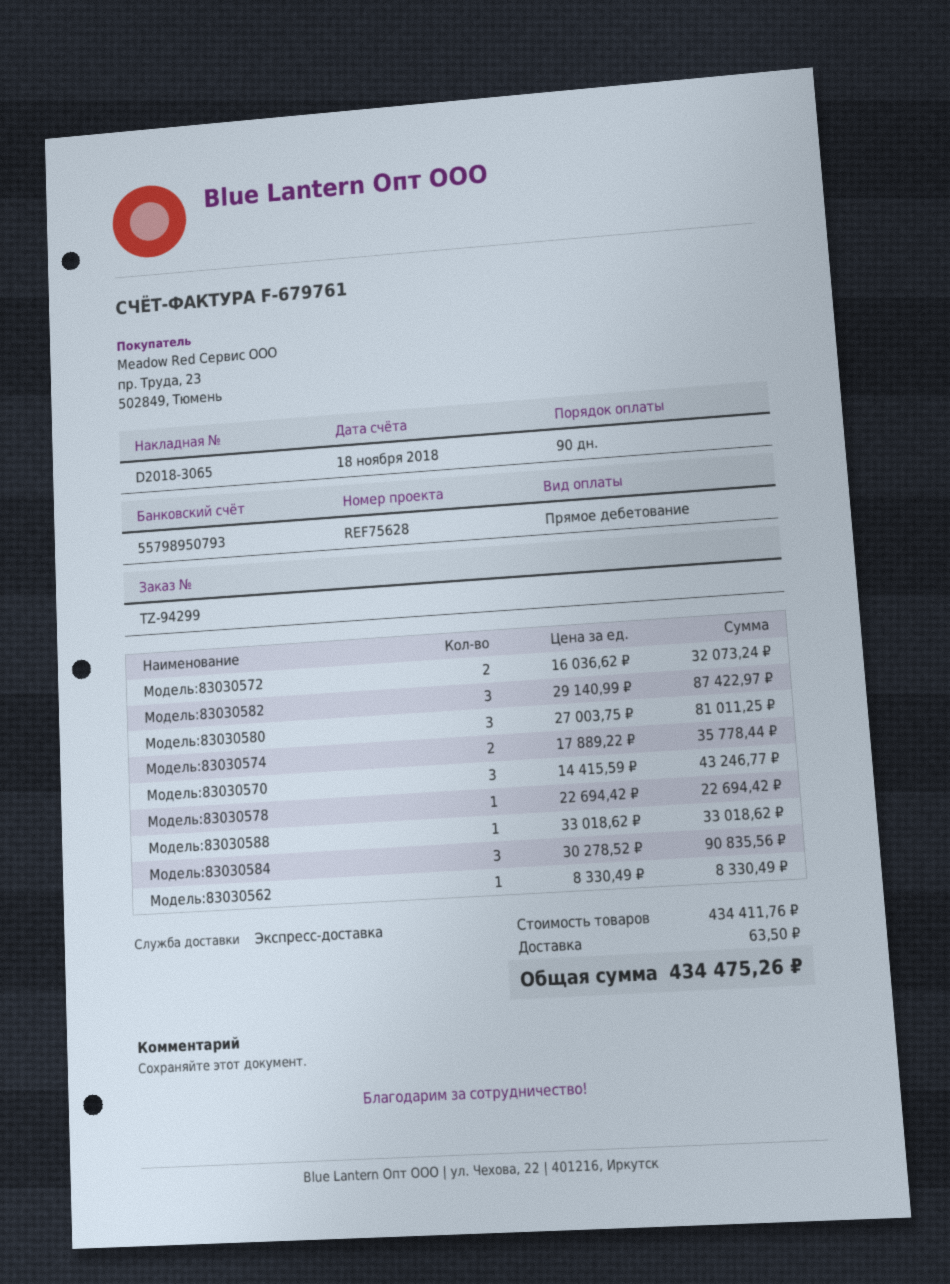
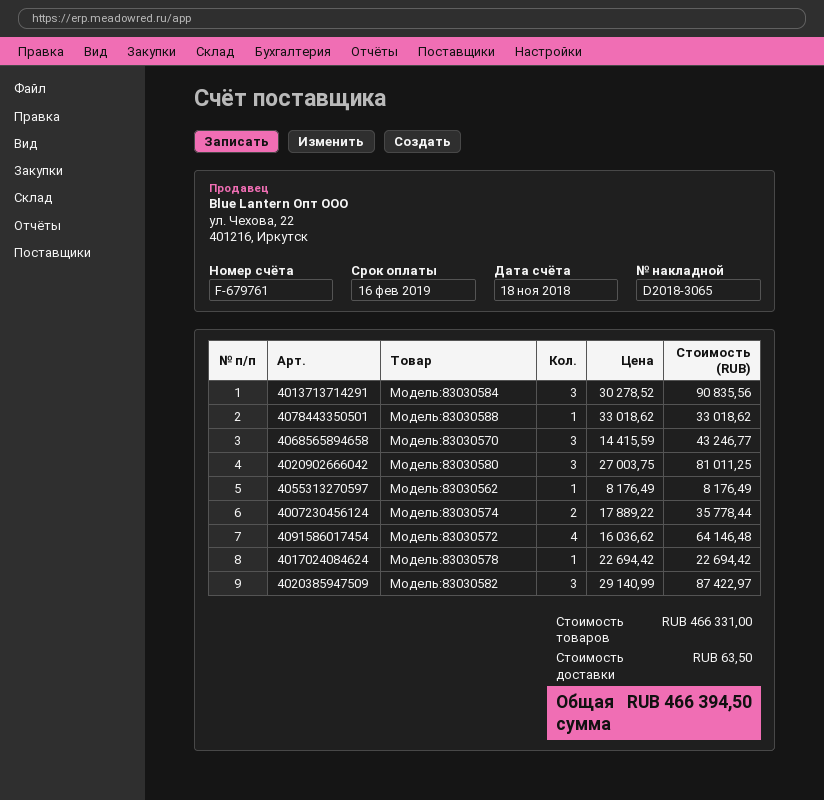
Модель:83030572: 2 x 16036.62 = 32073.24 -> 4 x 16036.62 = 64146.48
Модель:83030562: 1 x 8330.49 = 8330.49 -> 1 x 8176.49 = 8176.49
subtotal: 434411.76 -> 466331.00
total: 434475.26 -> 466394.50

